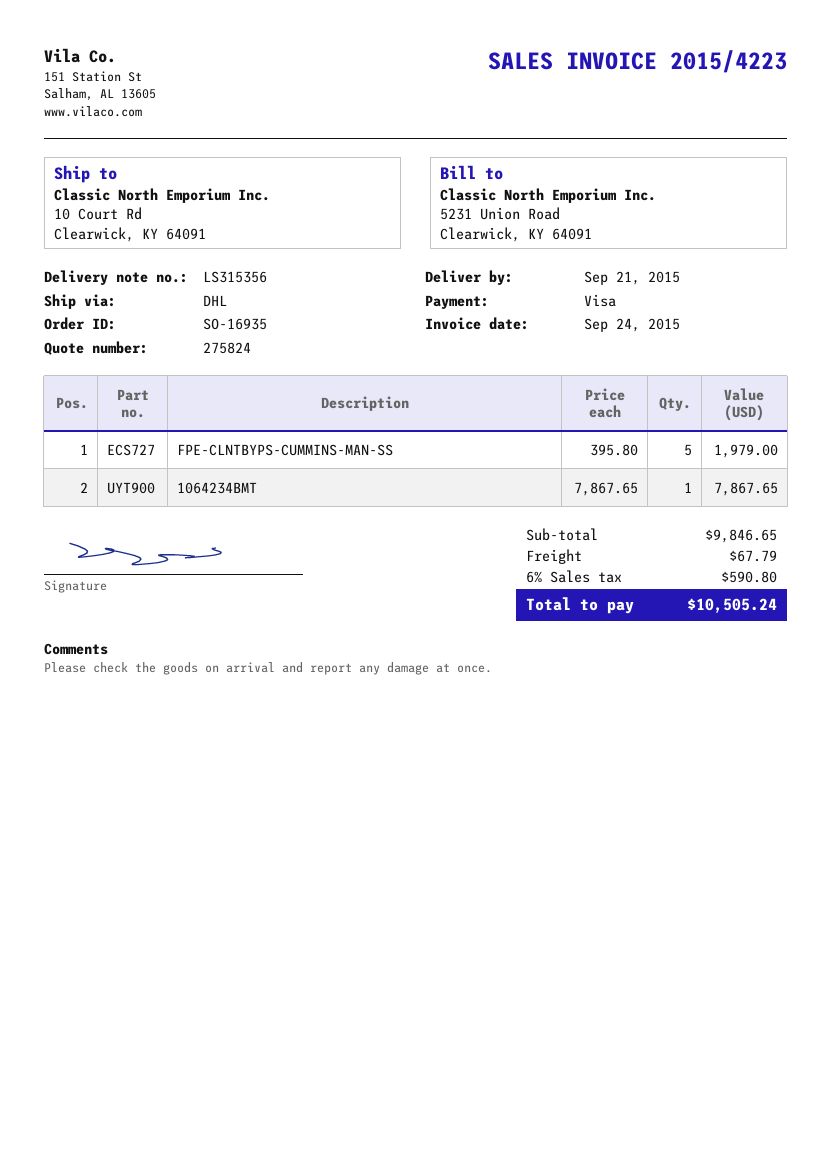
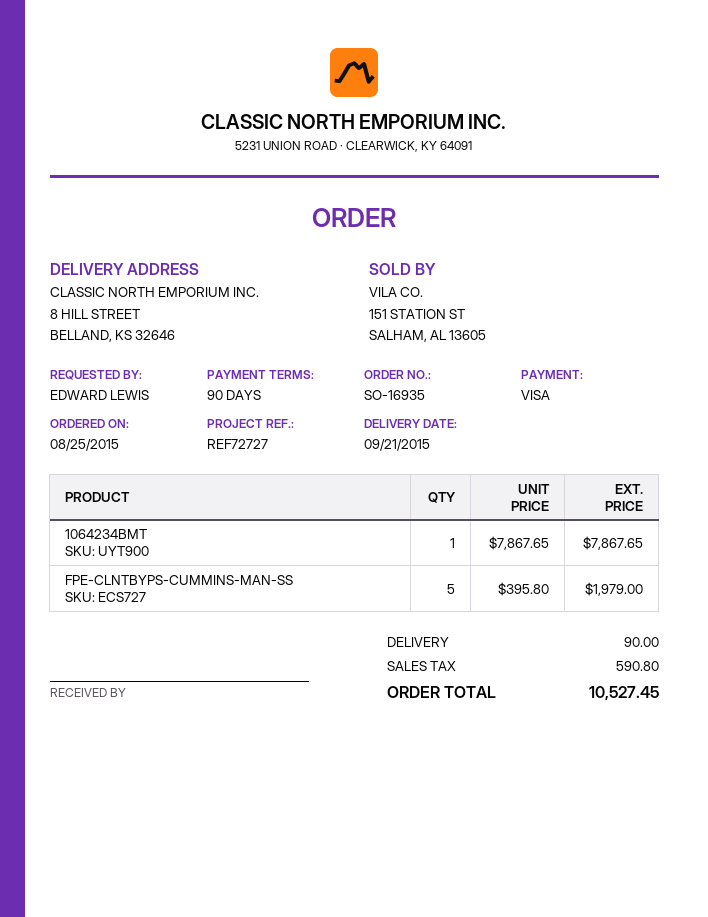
ship to: 10 Court Rd, Clearwick, KY 64091 -> 8 HILL STREET, BELLAND, KS 32646
shipping: 67.79 -> 90.00
total: 10505.24 -> 10527.45

